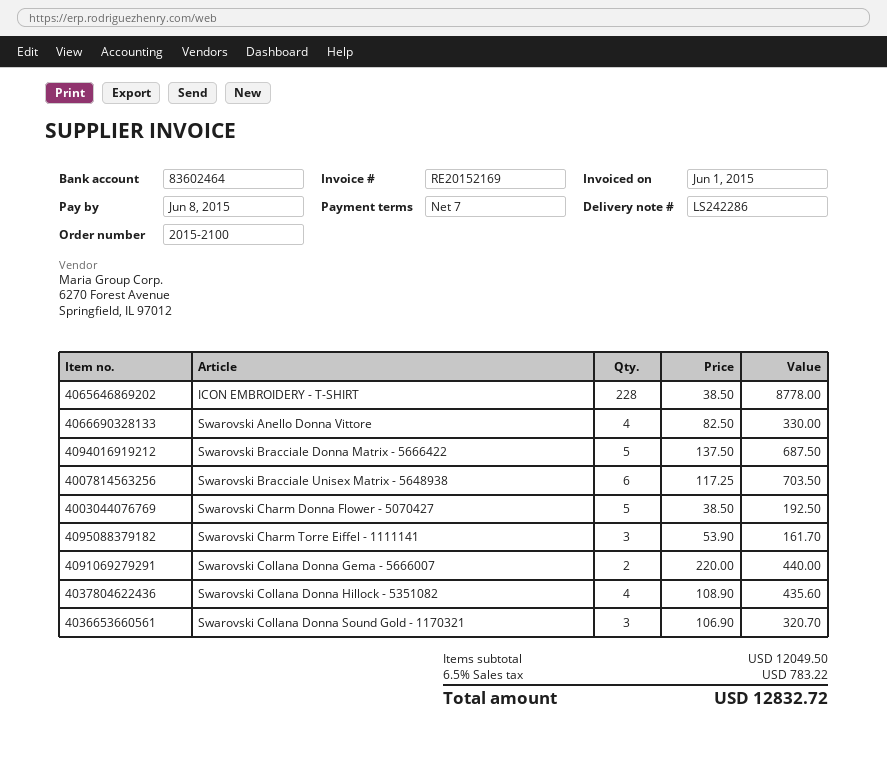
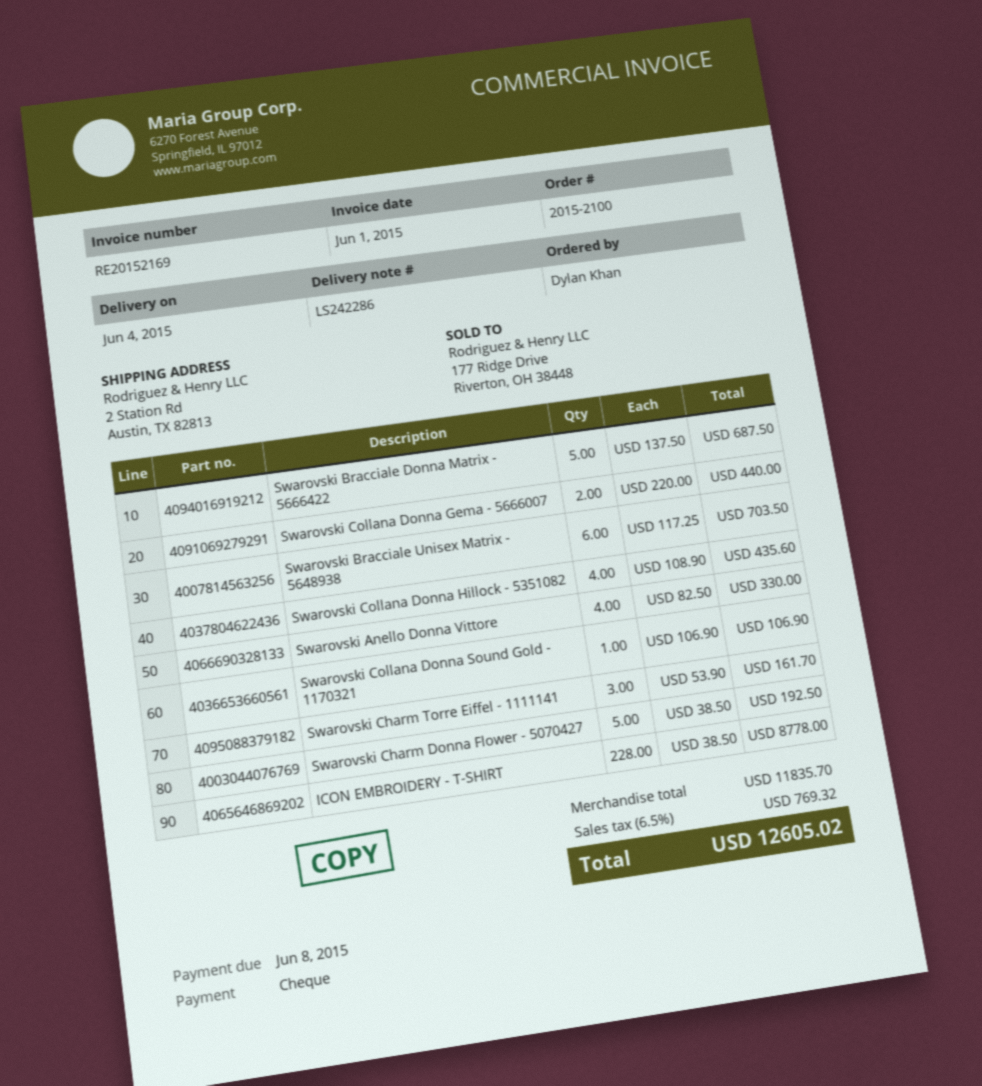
Swarovski Collana Donna Sound Gold - 1170321: 3 x 106.90 = 320.70 -> 1 x 106.90 = 106.90
subtotal: 12049.50 -> 11835.70
tax: 6.5% = 783.22 -> 6.5% = 769.32
total: 12832.72 -> 12605.02

